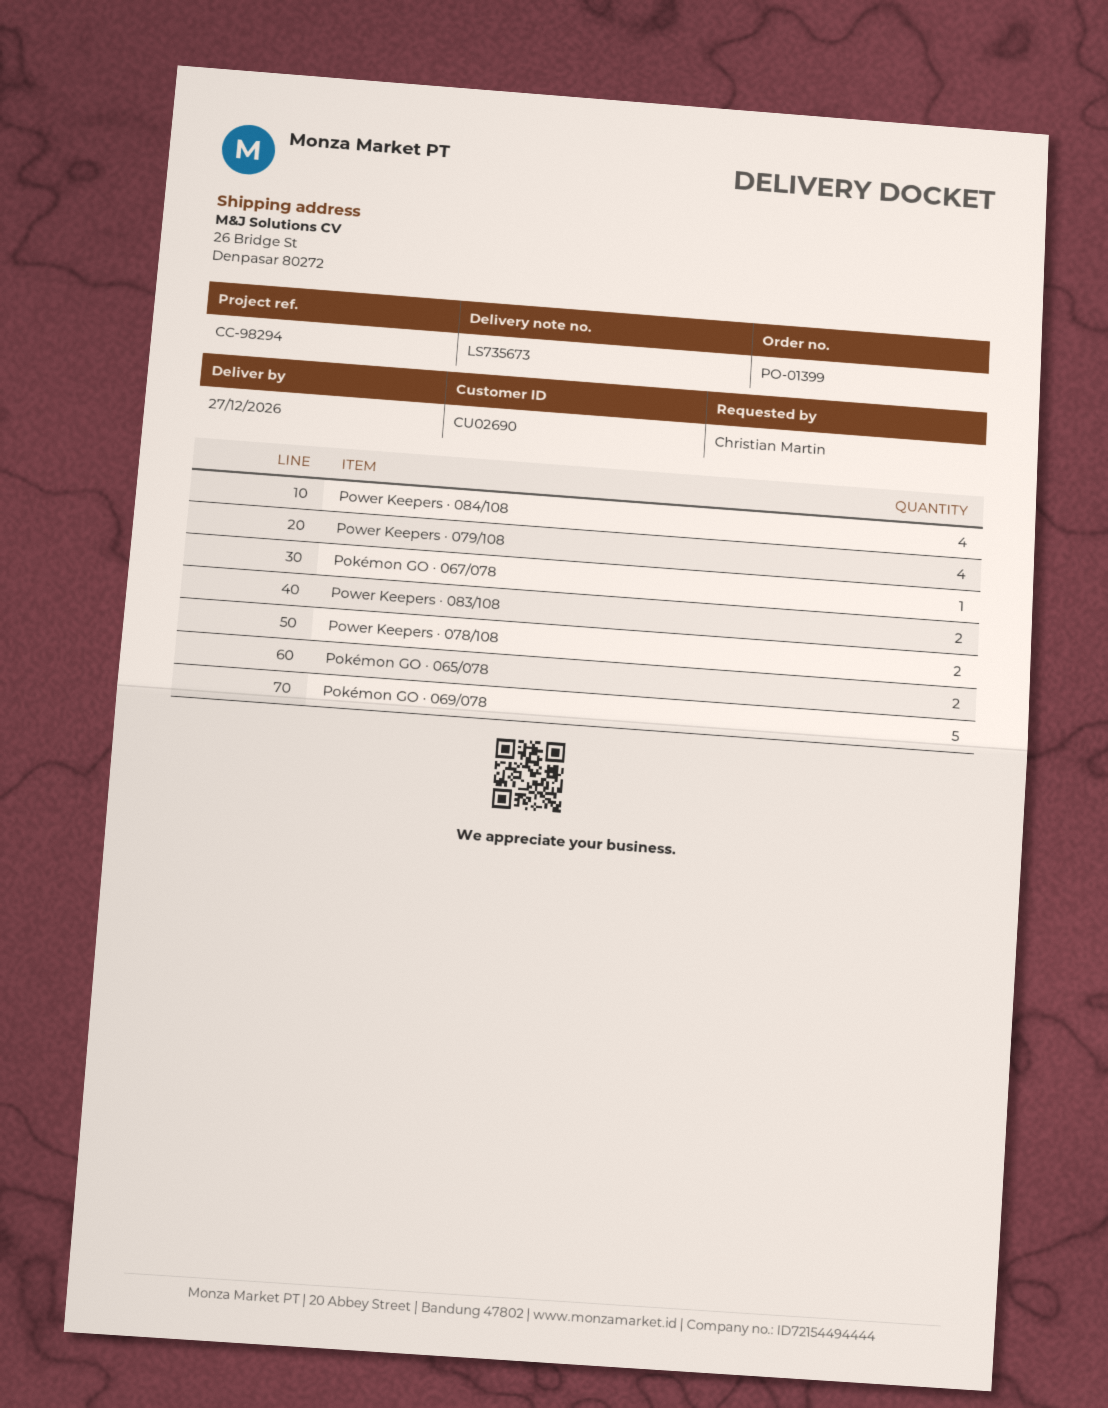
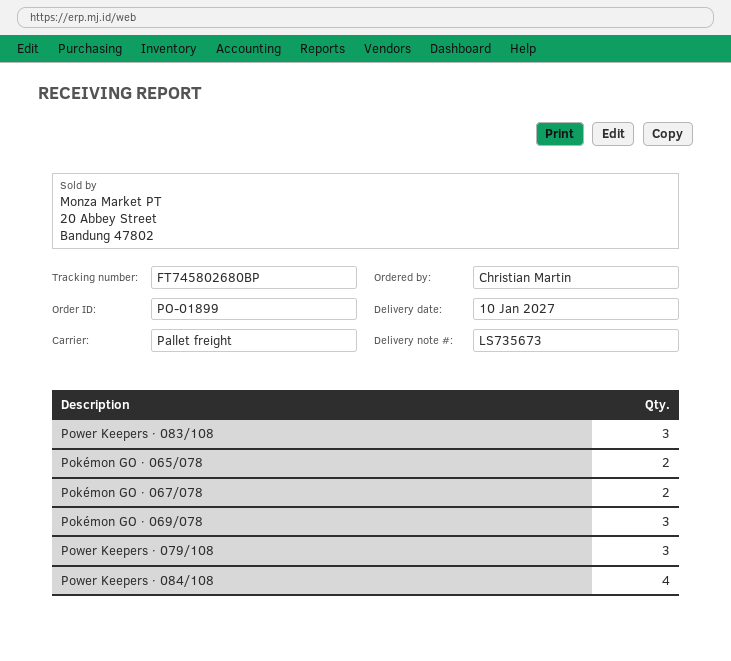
order number: PO-01399 -> PO-01899
delivery date: 2026-12-27 -> 2027-01-10
Power Keepers · 079/108: 4 -> 3
Pokémon GO · 067/078: 1 -> 2
Power Keepers · 083/108: 2 -> 3
Power Keepers · 078/108: 2 -> none
Pokémon GO · 069/078: 5 -> 3

